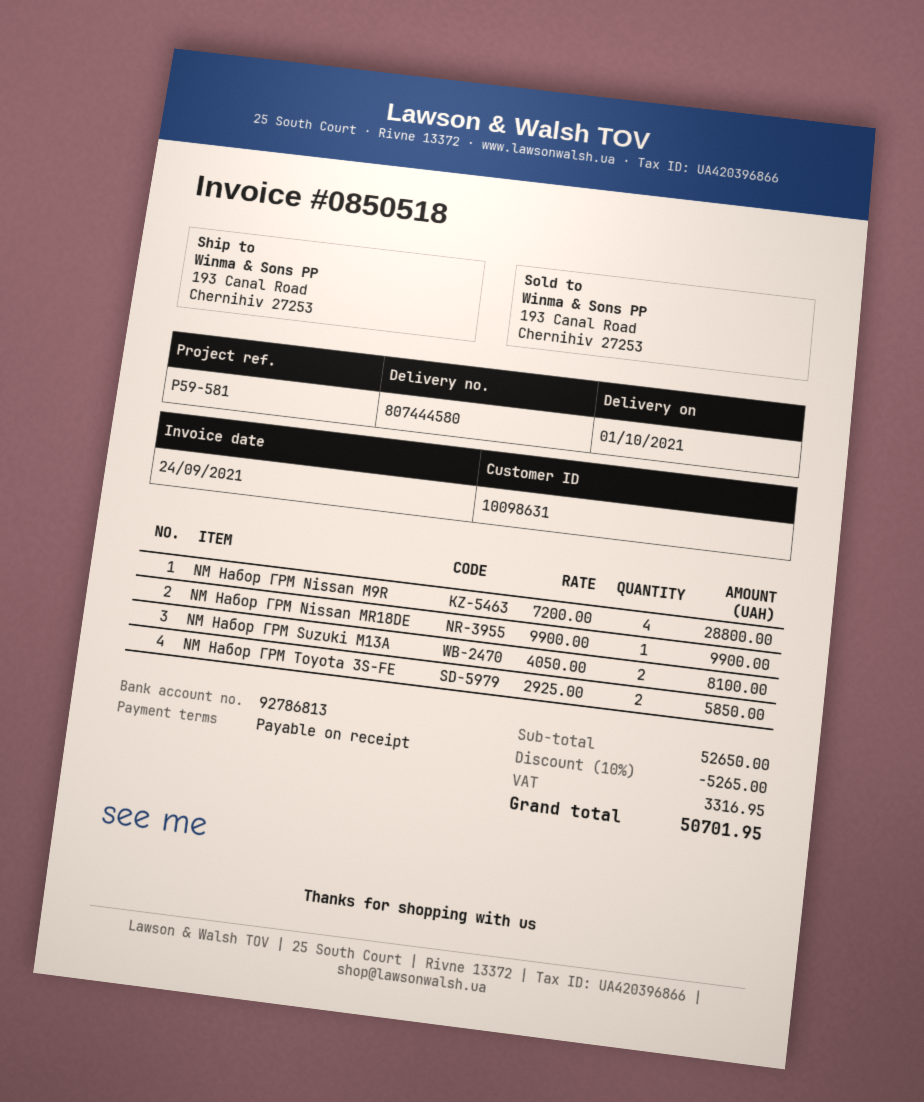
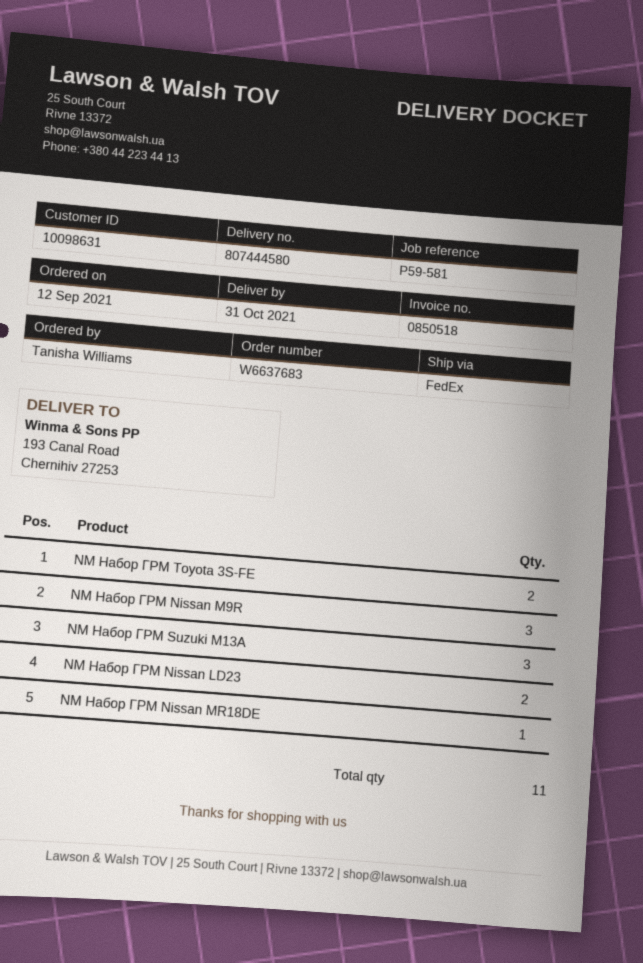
delivery date: 2021-10-01 -> 2021-10-31
NM Набор ГРМ Nissan M9R: 4 -> 3
NM Набор ГРМ Suzuki M13A: 2 -> 3
NM Набор ГРМ Nissan LD23: none -> 2

